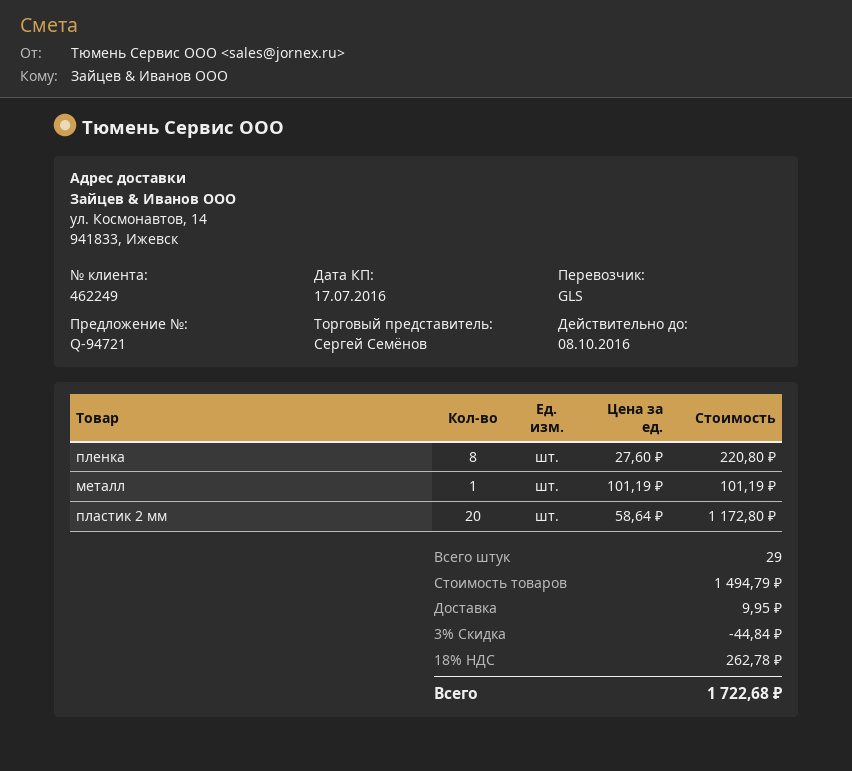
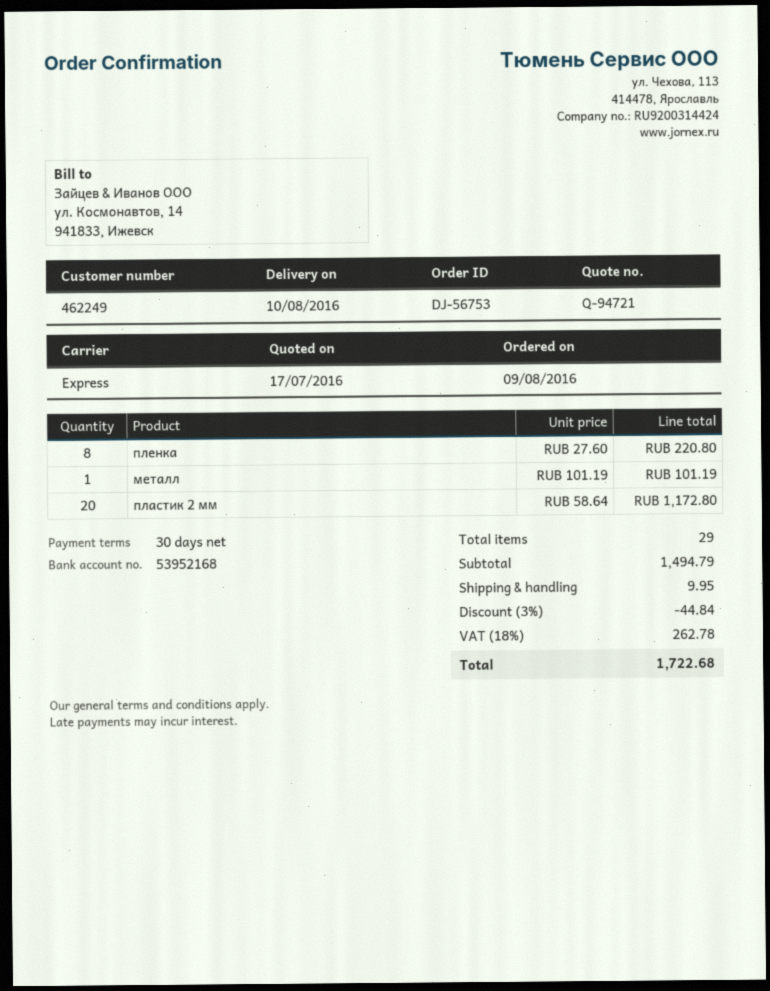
shipping method: GLS -> express

